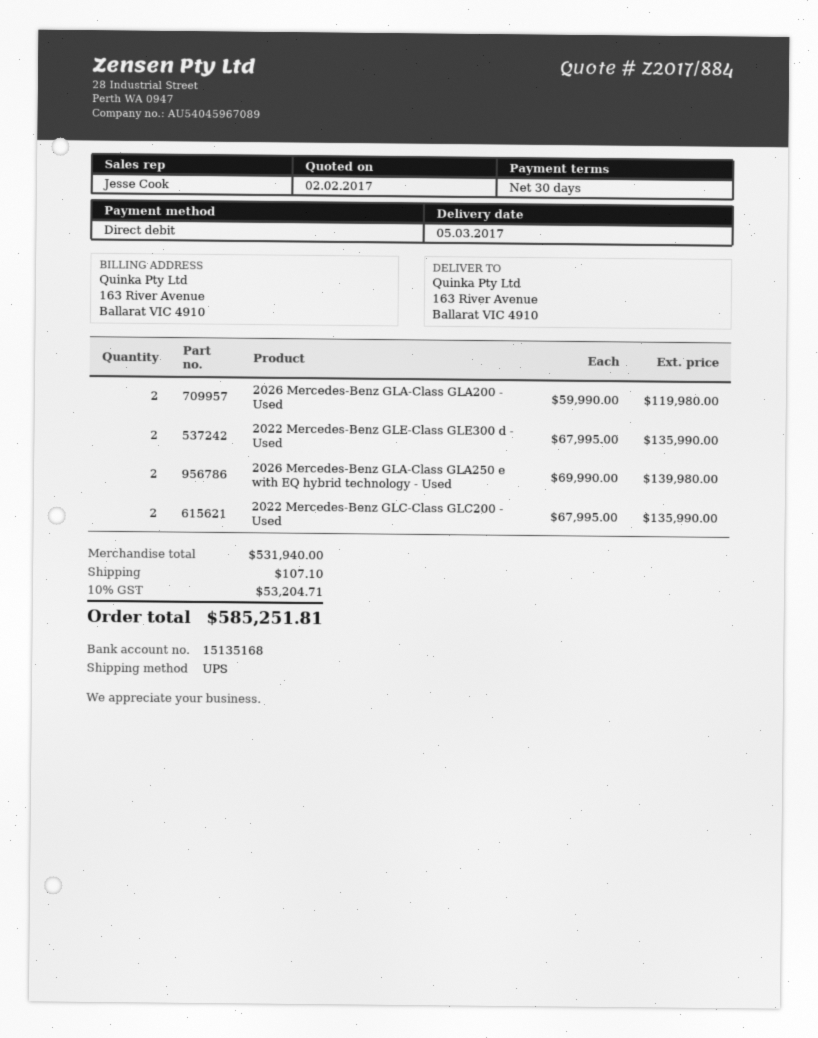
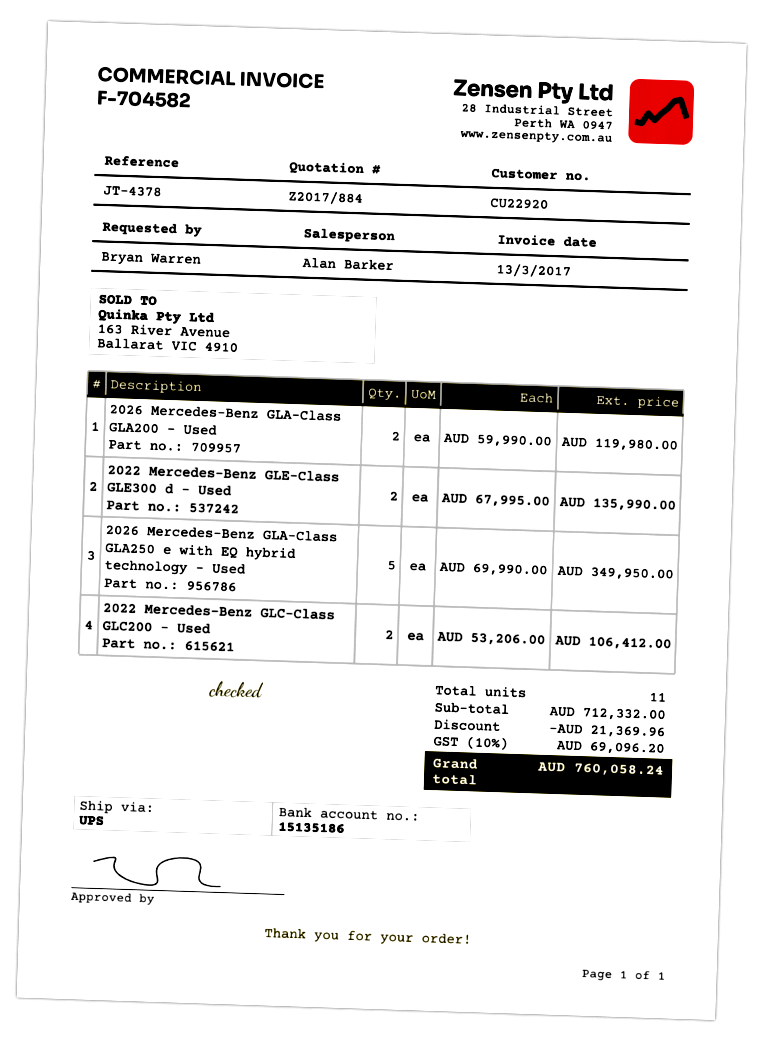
sales rep: Jesse Cook -> Alan Barker
bank account: 15135168 -> 15135186
2026 Mercedes-Benz GLA-Class GLA250 e with EQ hybrid technology - Used: 2 x 69990.00 = 139980.00 -> 5 x 69990.00 = 349950.00
2022 Mercedes-Benz GLC-Class GLC200 - Used: 2 x 67995.00 = 135990.00 -> 2 x 53206.00 = 106412.00
subtotal: 531940.00 -> 712332.00
discount: none -> 21369.96
shipping: 107.10 -> none
tax: 10% = 53204.71 -> 10% = 69096.20
total: 585251.81 -> 760058.24

